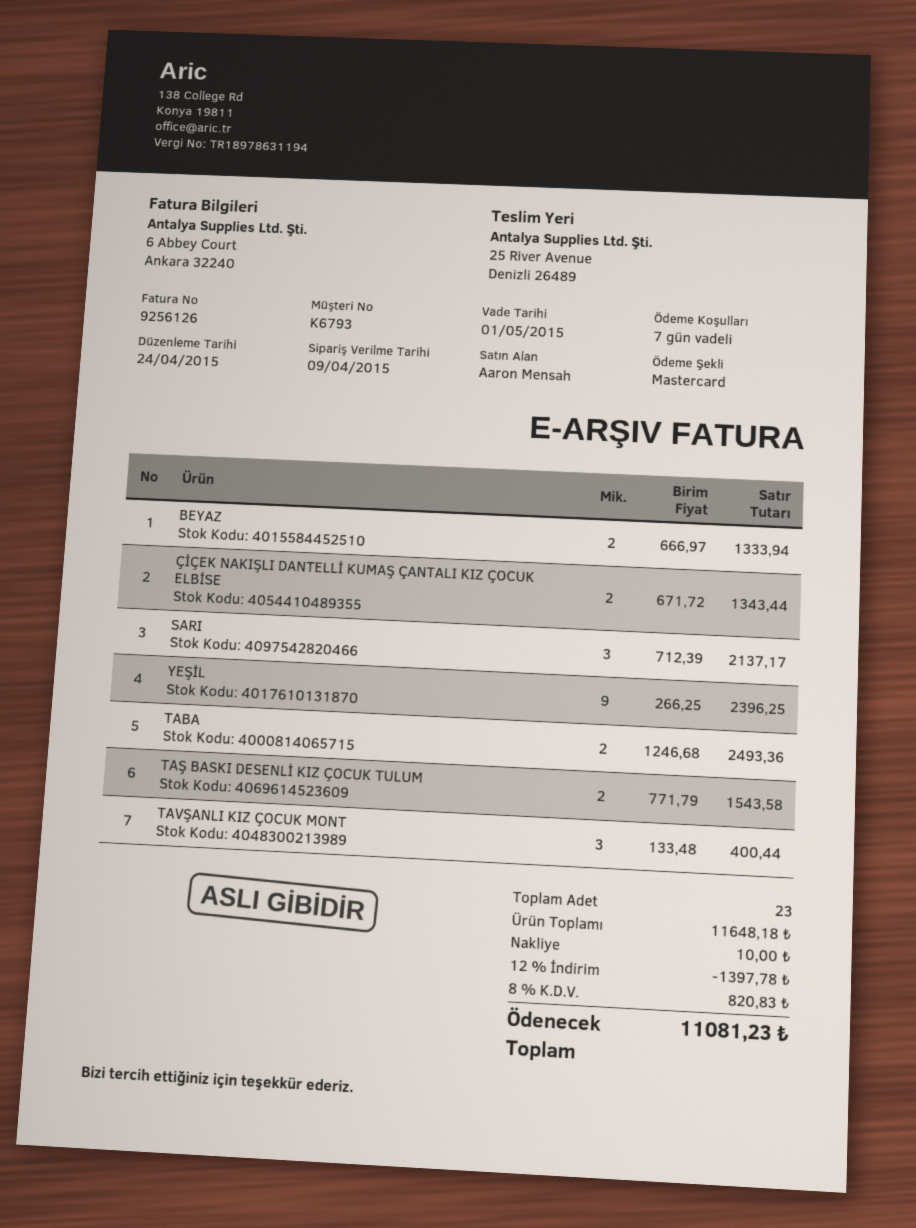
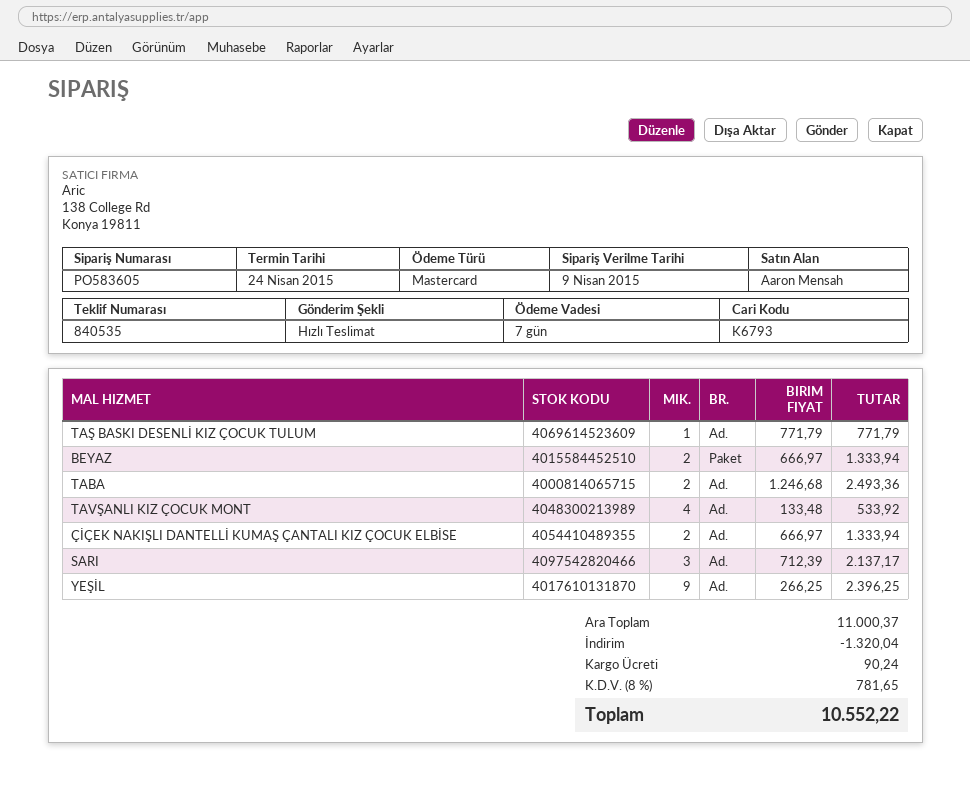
ÇİÇEK NAKIŞLI DANTELLİ KUMAŞ ÇANTALI KIZ ÇOCUK ELBİSE: 2 x 671.72 = 1343.44 -> 2 x 666.97 = 1333.94
TAŞ BASKI DESENLİ KIZ ÇOCUK TULUM: 2 x 771.79 = 1543.58 -> 1 x 771.79 = 771.79
TAVŞANLI KIZ ÇOCUK MONT: 3 x 133.48 = 400.44 -> 4 x 133.48 = 533.92
subtotal: 11648.18 -> 11000.37
discount: 1397.78 -> 1320.04
shipping: 10.00 -> 90.24
tax: 8% = 820.83 -> 8% = 781.65
total: 11081.23 -> 10552.22

